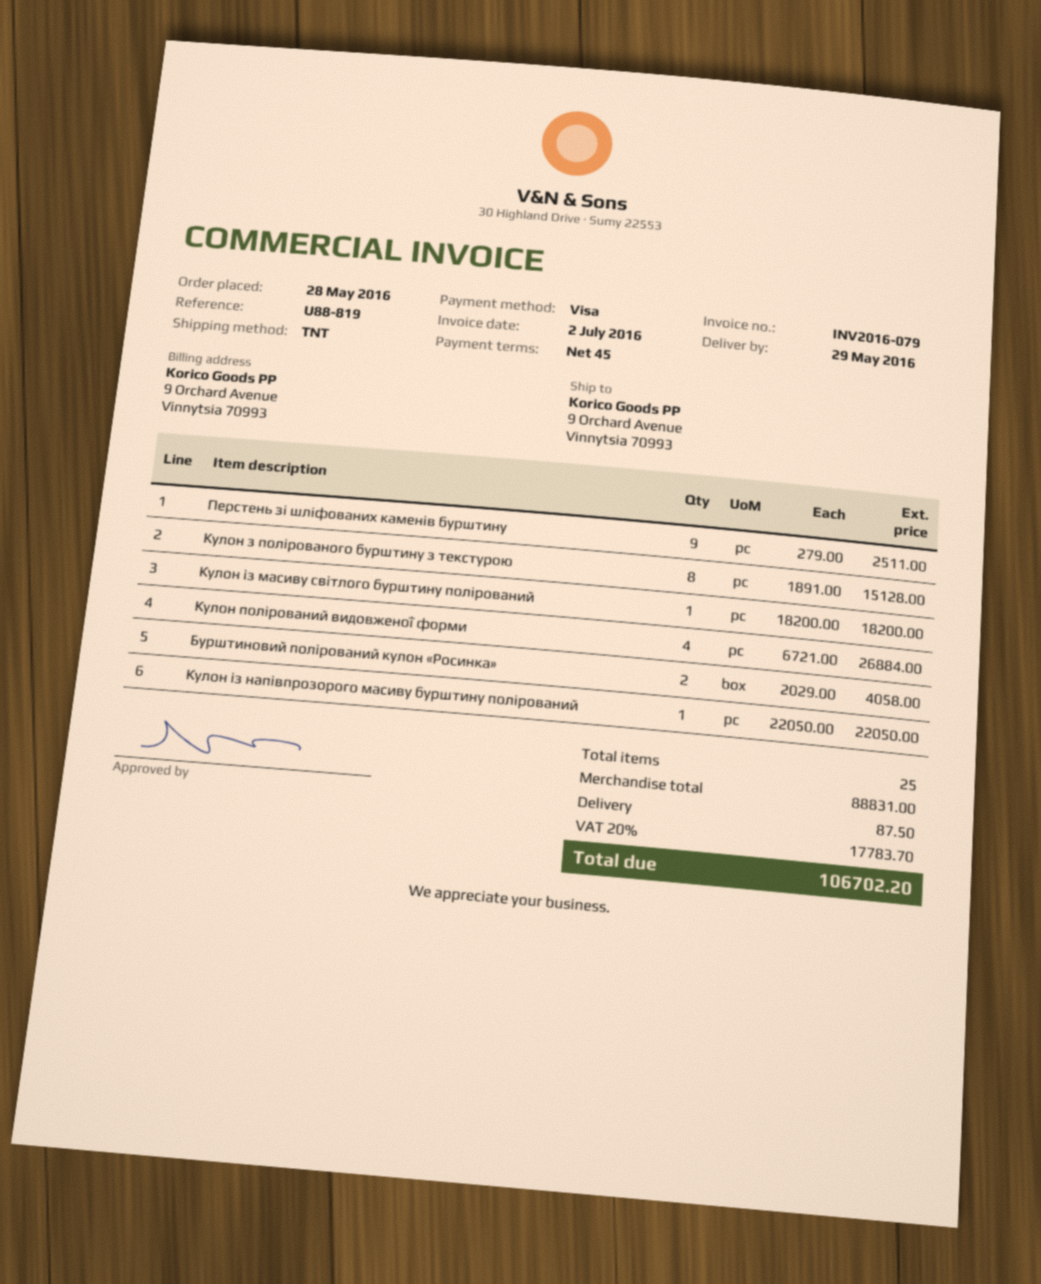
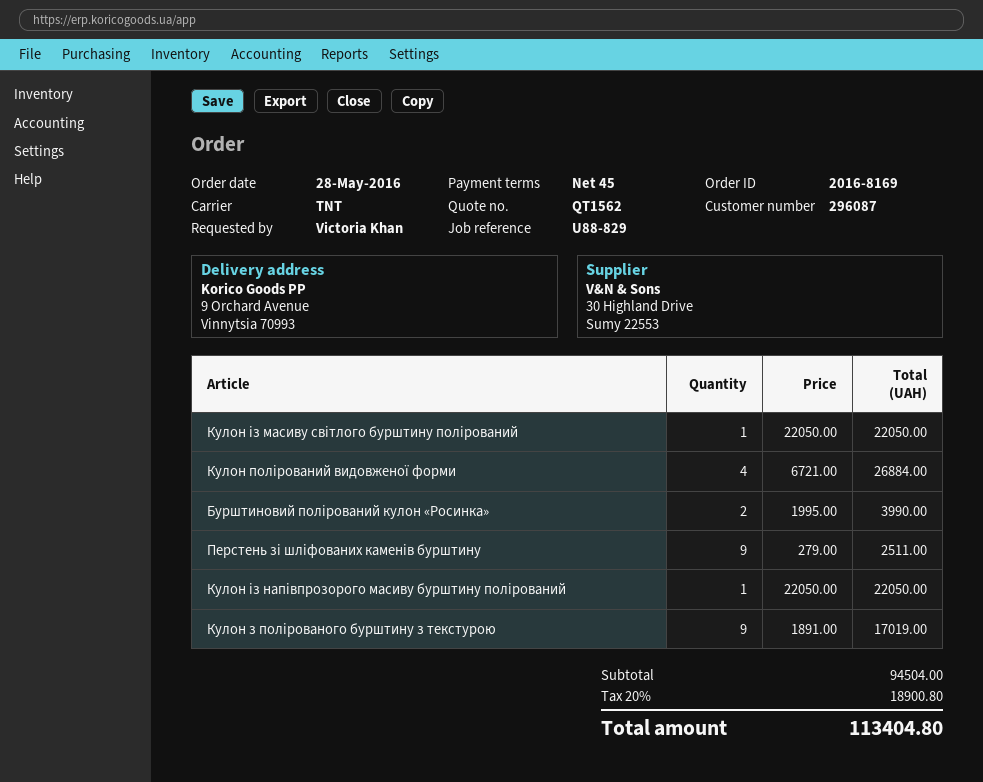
reference: U88-819 -> U88-829
Кулон з полірованого бурштину з текстурою: 8 x 1891.00 = 15128.00 -> 9 x 1891.00 = 17019.00
Кулон із масиву світлого бурштину полірований: 1 x 18200.00 = 18200.00 -> 1 x 22050.00 = 22050.00
Бурштиновий полірований кулон «Росинка»: 2 x 2029.00 = 4058.00 -> 2 x 1995.00 = 3990.00
subtotal: 88831.00 -> 94504.00
shipping: 87.50 -> none
tax: 20% = 17783.70 -> 20% = 18900.80
total: 106702.20 -> 113404.80

